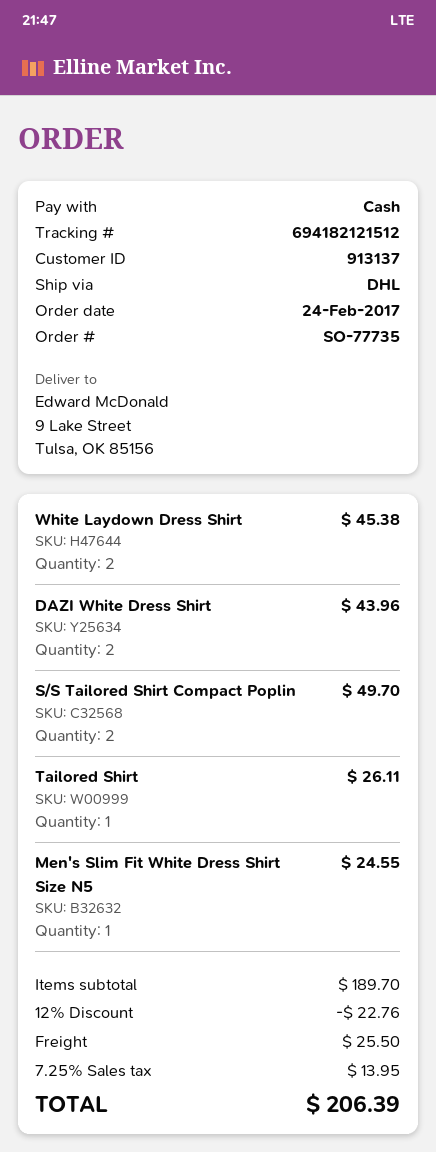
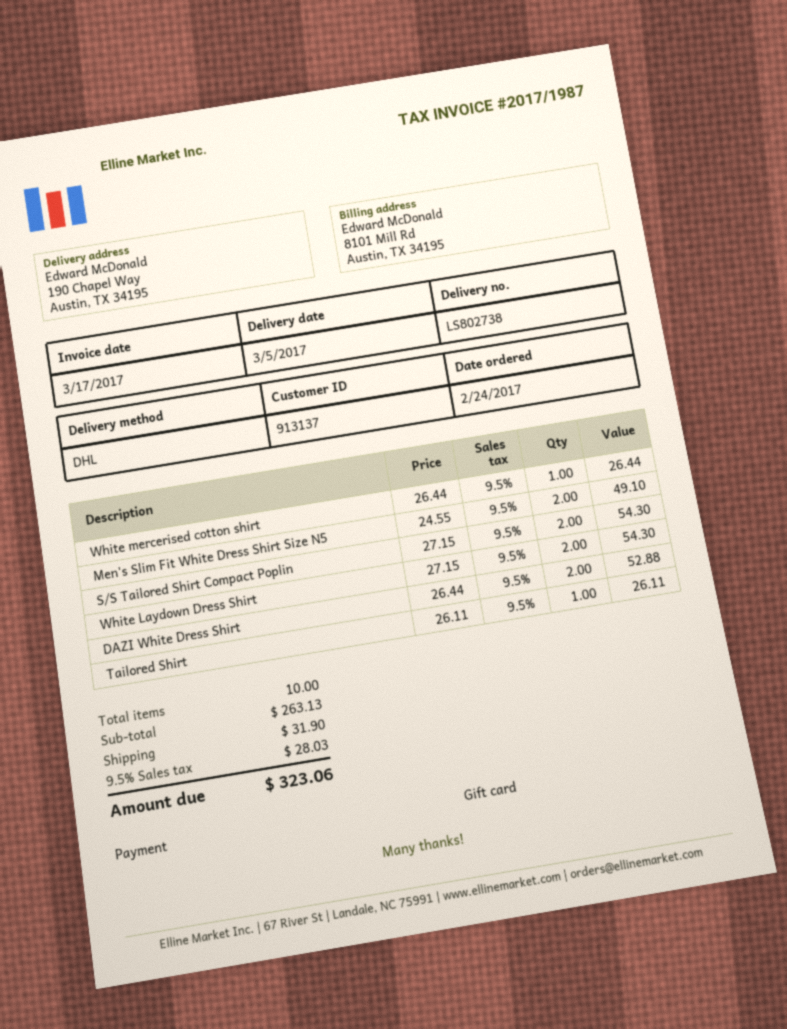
payment method: cash -> gift card
ship to: 9 Lake Street, Tulsa, OK 85156 -> 190 Chapel Way, Austin, TX 34195
White Laydown Dress Shirt: 2 for 45.38 -> 2 for 54.30
DAZI White Dress Shirt: 2 for 43.96 -> 2 for 52.88
S/S Tailored Shirt Compact Poplin: 2 for 49.70 -> 2 for 54.30
Men's Slim Fit White Dress Shirt Size N5: 1 for 24.55 -> 2 for 49.10
White mercerised cotton shirt: none -> 1 for 26.44
subtotal: 189.70 -> 263.13
discount: 12% = 22.76 -> none
shipping: 25.50 -> 31.90
tax: 7.25% = 13.95 -> 9.5% = 28.03
total: 206.39 -> 323.06

